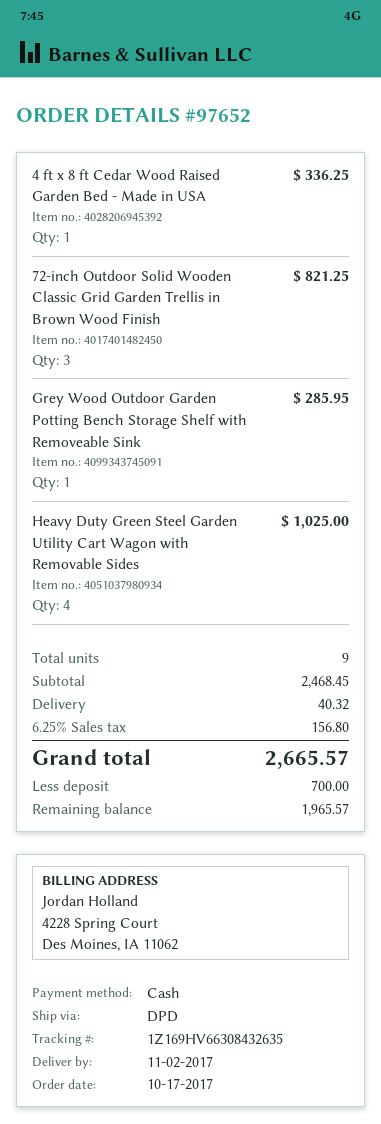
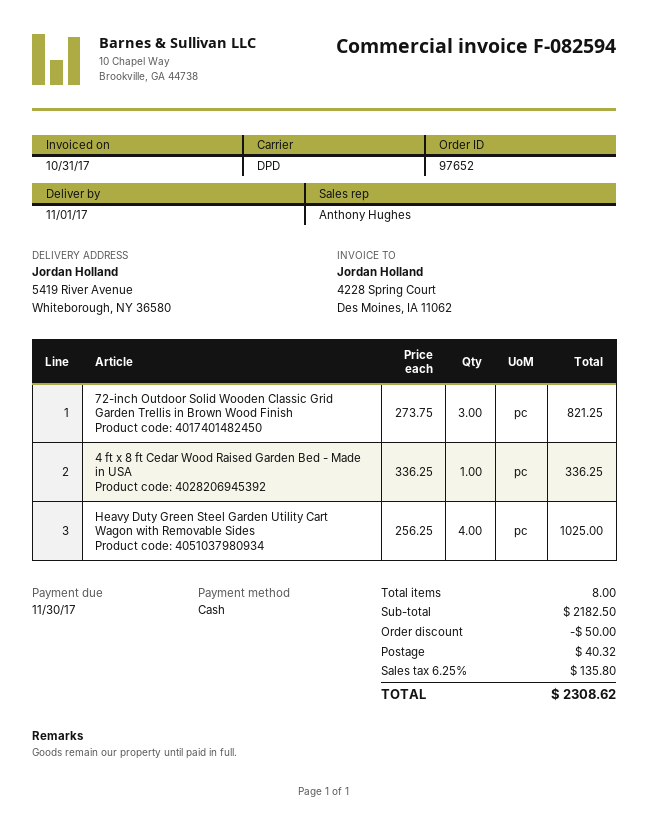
delivery date: 2017-11-02 -> 2017-11-01
Grey Wood Outdoor Garden Potting Bench Storage Shelf with Removeable Sink: 1 for 285.95 -> none
total quantity: 9 -> 8
subtotal: 2468.45 -> 2182.50
discount: none -> 50.00
tax: 6.25% = 156.80 -> 6.25% = 135.80
total: 2665.57 -> 2308.62

